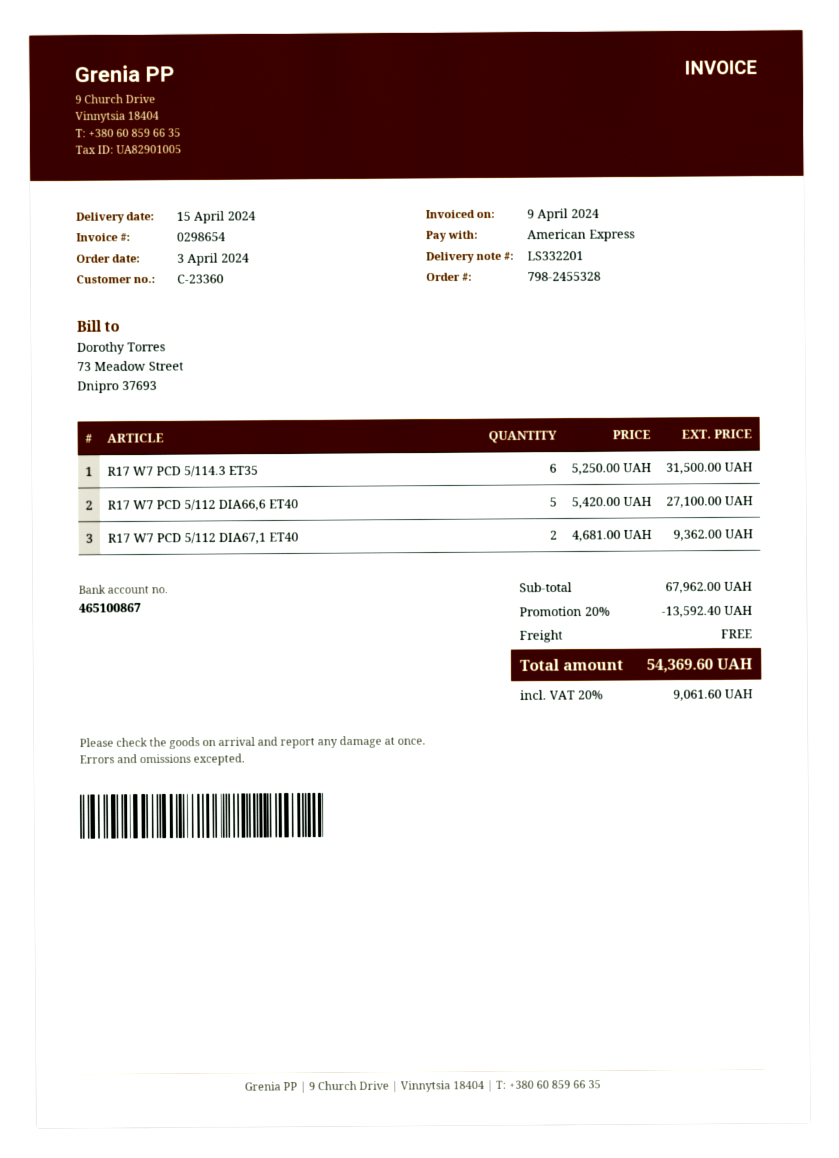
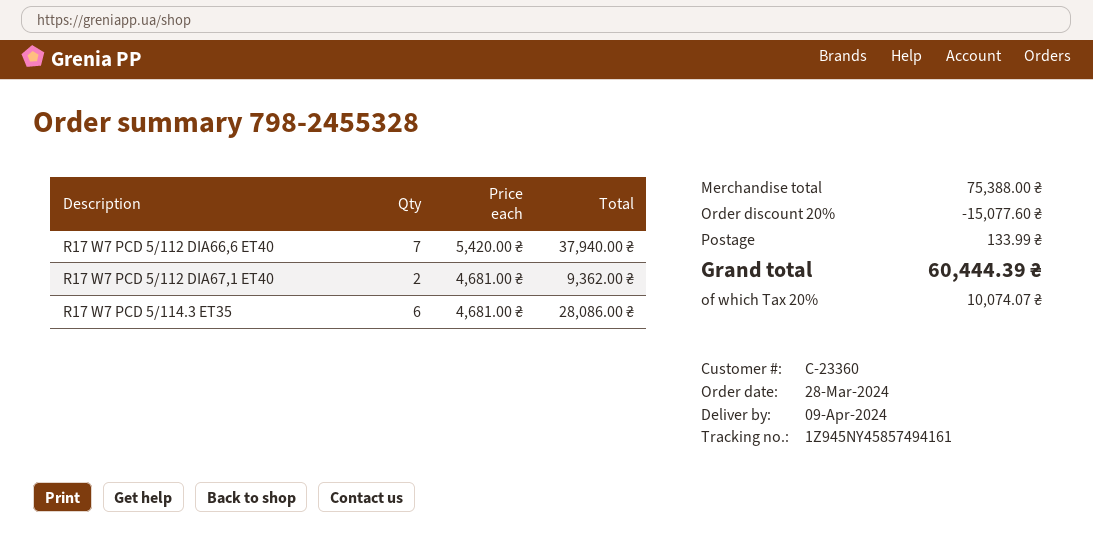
order date: 2024-04-03 -> 2024-03-28
delivery date: 2024-04-15 -> 2024-04-09
R17 W7 PCD 5/114.3 ET35: 6 x 5250.00 = 31500.00 -> 6 x 4681.00 = 28086.00
R17 W7 PCD 5/112 DIA66,6 ET40: 5 x 5420.00 = 27100.00 -> 7 x 5420.00 = 37940.00
subtotal: 67962.00 -> 75388.00
discount: 20% = 13592.40 -> 20% = 15077.60
shipping: 0.00 -> 133.99
tax: 20% = 9061.60 -> 20% = 10074.07
total: 54369.60 -> 60444.39

